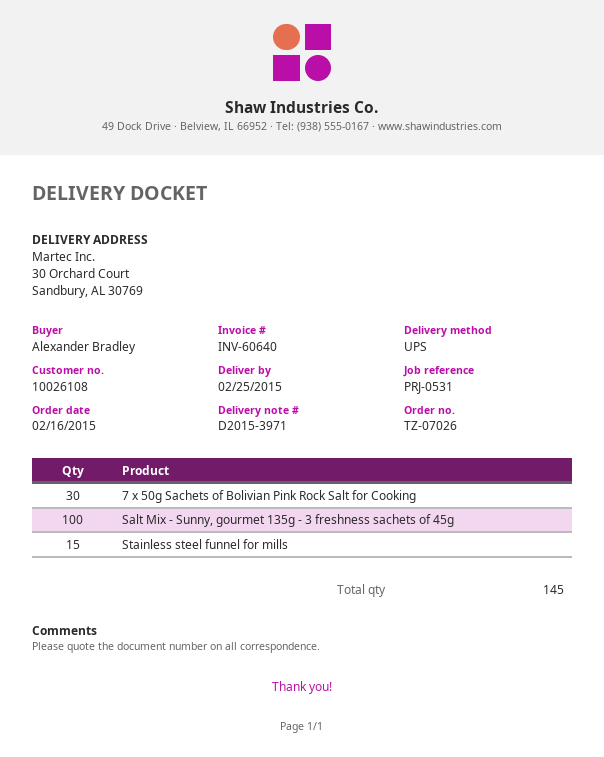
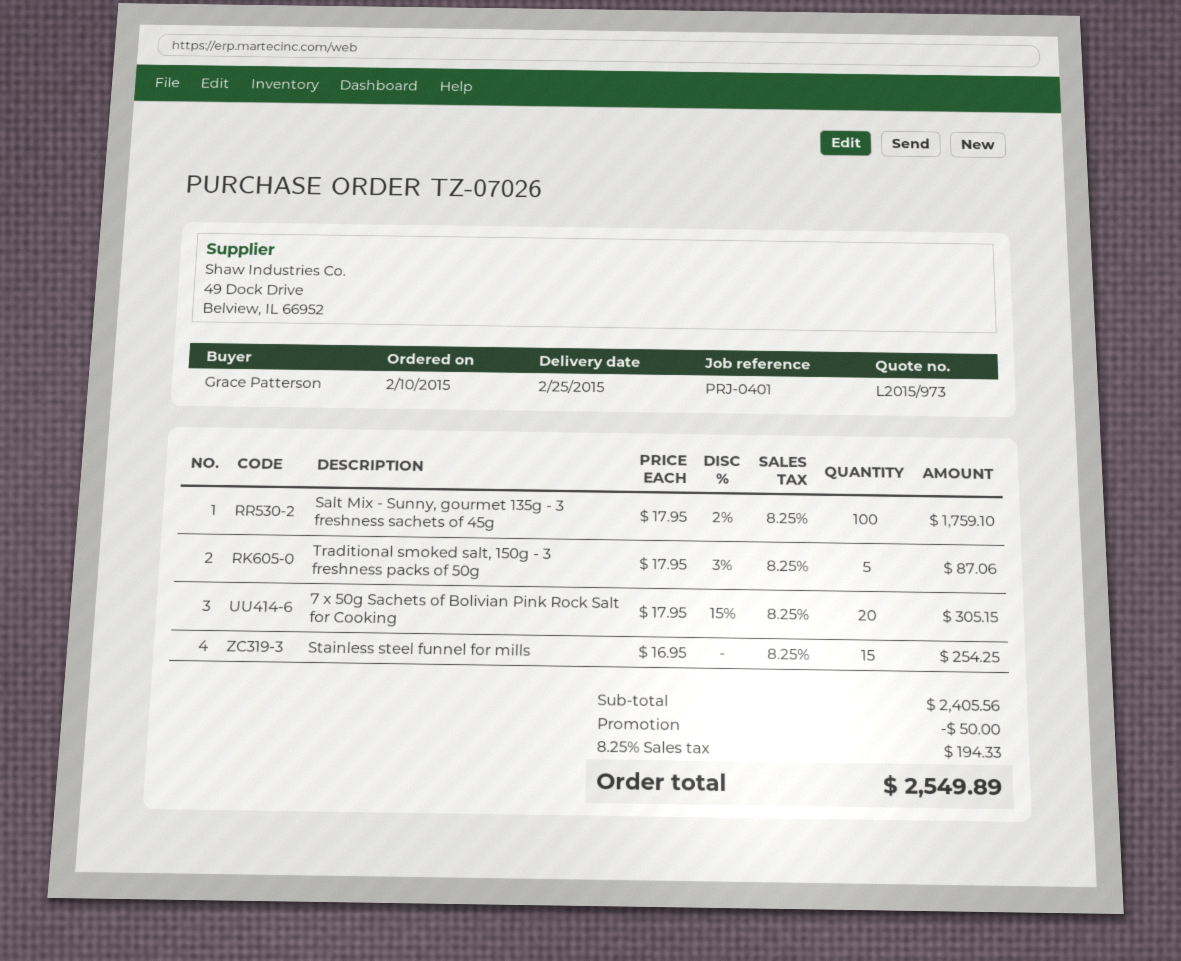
order date: 2015-02-16 -> 2015-02-10
reference: PRJ-0531 -> PRJ-0401
ordered by: Alexander Bradley -> Grace Patterson
7 x 50g Sachets of Bolivian Pink Rock Salt for Cooking: 30 -> 20
Traditional smoked salt, 150g - 3 freshness packs of 50g: none -> 5

